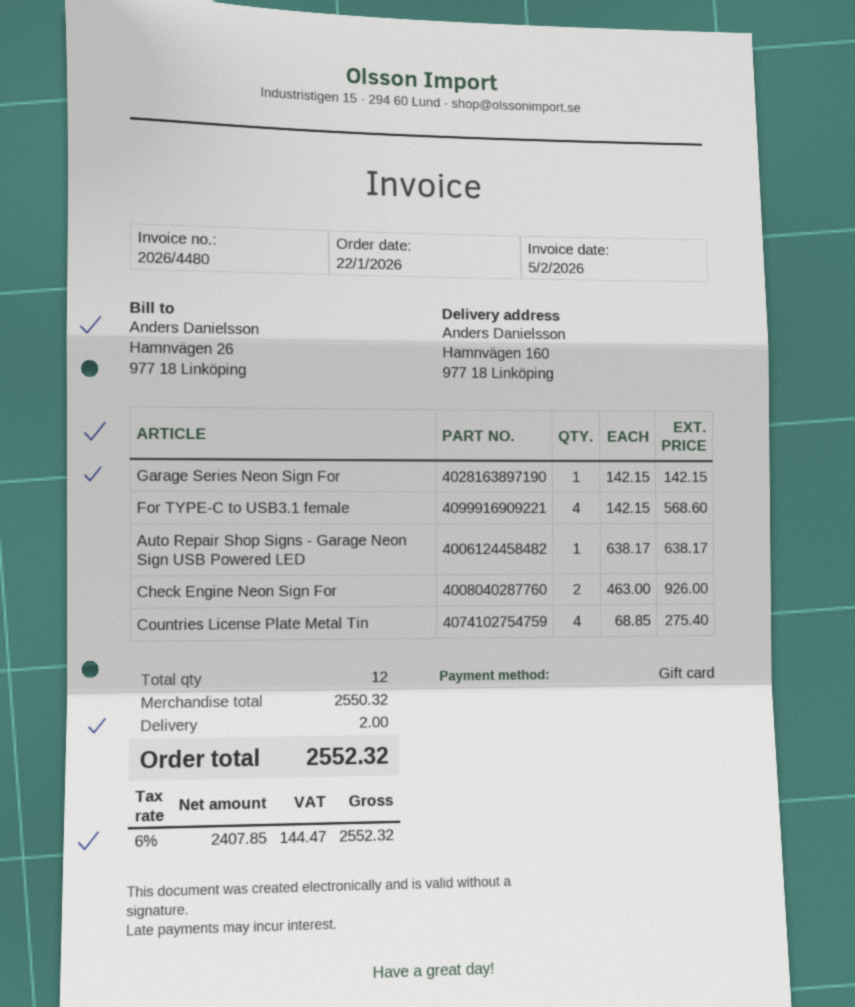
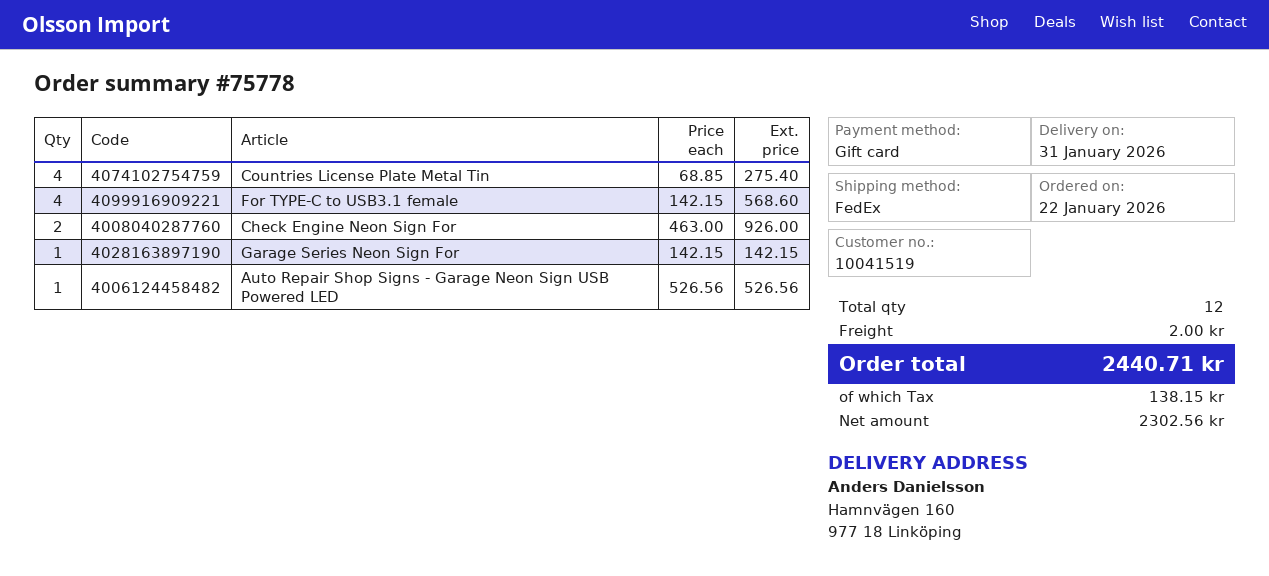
Auto Repair Shop Signs - Garage Neon Sign USB Powered LED: 1 x 638.17 = 638.17 -> 1 x 526.56 = 526.56
net: 2407.85 -> 2302.56
tax: 144.47 -> 138.15
total: 2552.32 -> 2440.71

